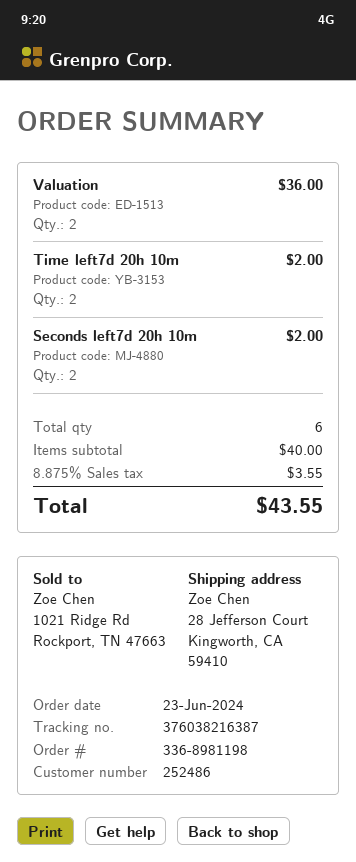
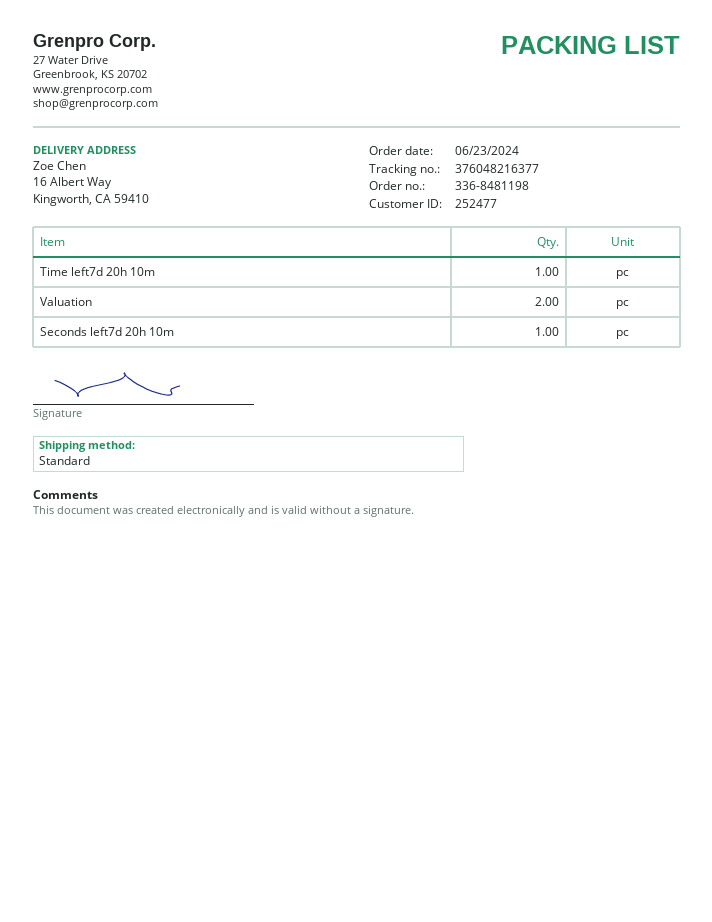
order number: 336-8981198 -> 336-8481198
customer number: 252486 -> 252477
tracking number: 376038216387 -> 376048216377
ship to: 28 Jefferson Court, Kingworth, CA 59410 -> 16 Albert Way, Kingworth, CA 59410
Time left7d 20h 10m: 2 -> 1
Seconds left7d 20h 10m: 2 -> 1

